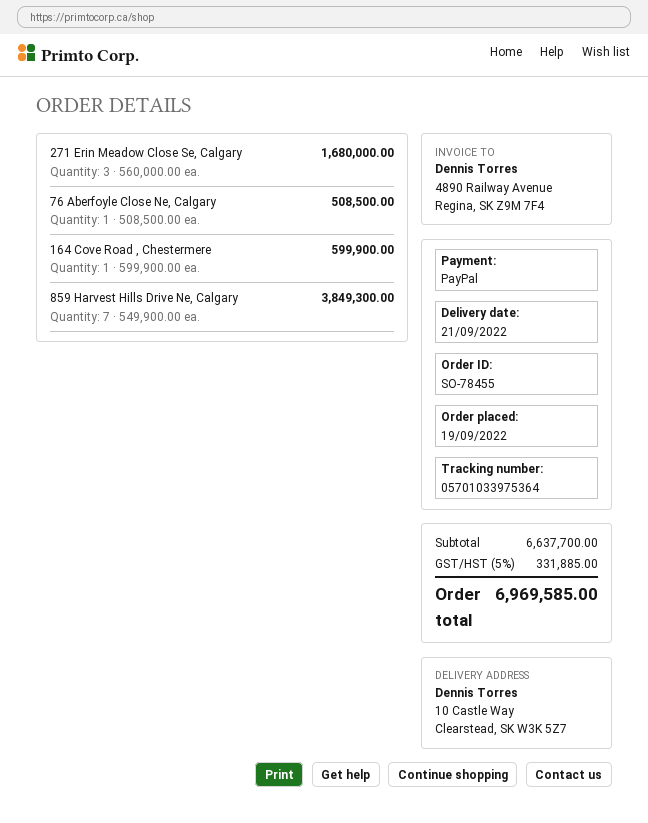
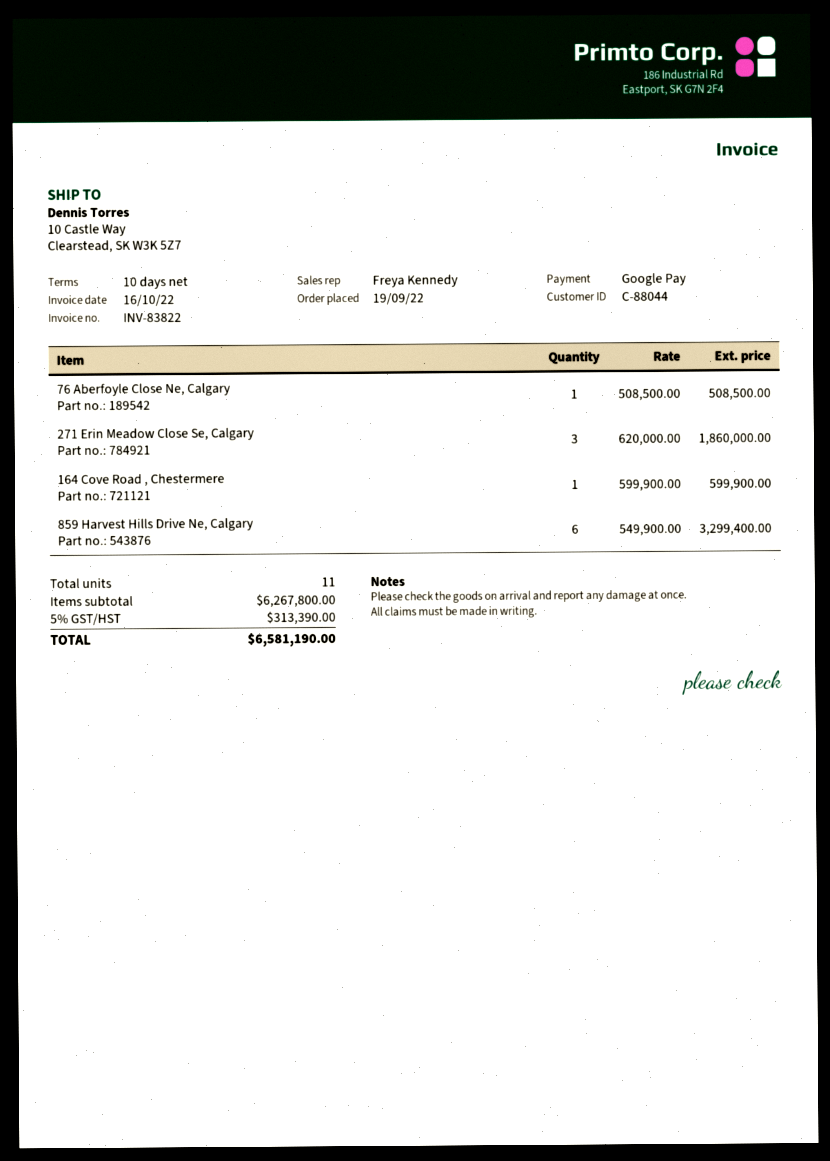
payment method: PayPal -> Google Pay
271 Erin Meadow Close Se, Calgary: 3 x 560000.00 = 1680000.00 -> 3 x 620000.00 = 1860000.00
859 Harvest Hills Drive Ne, Calgary: 7 x 549900.00 = 3849300.00 -> 6 x 549900.00 = 3299400.00
subtotal: 6637700.00 -> 6267800.00
tax: 5% = 331885.00 -> 5% = 313390.00
total: 6969585.00 -> 6581190.00

